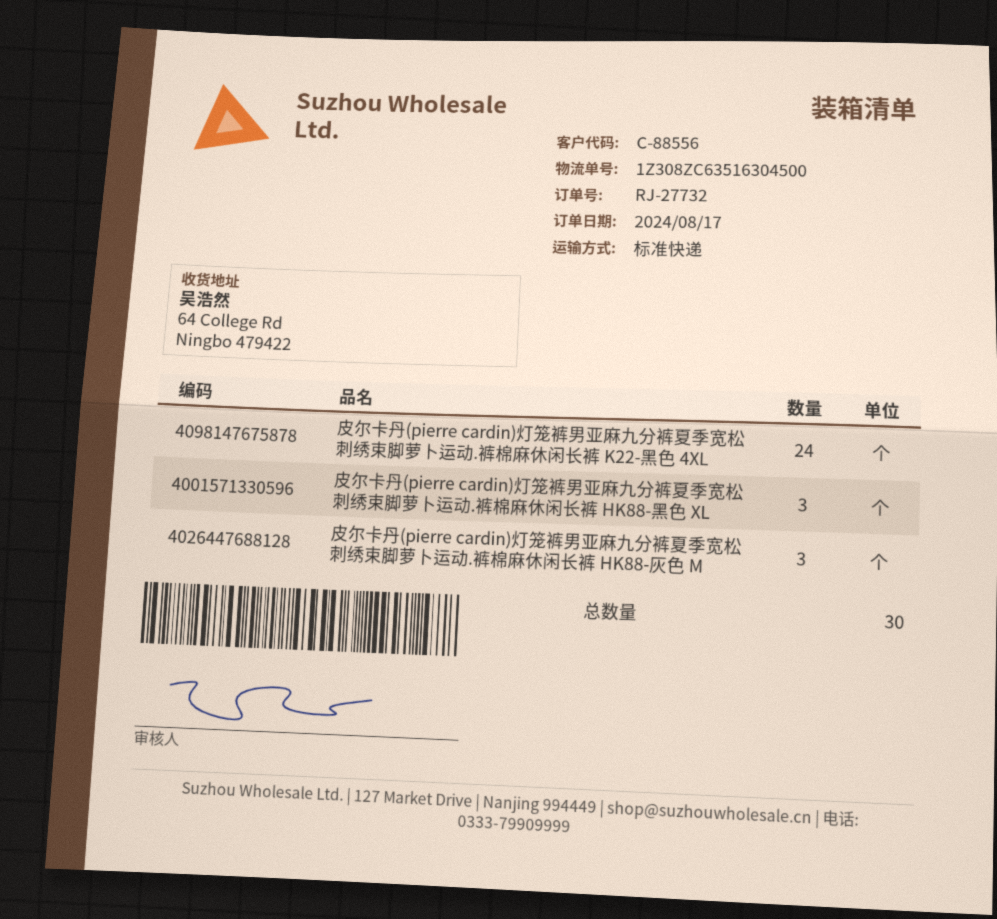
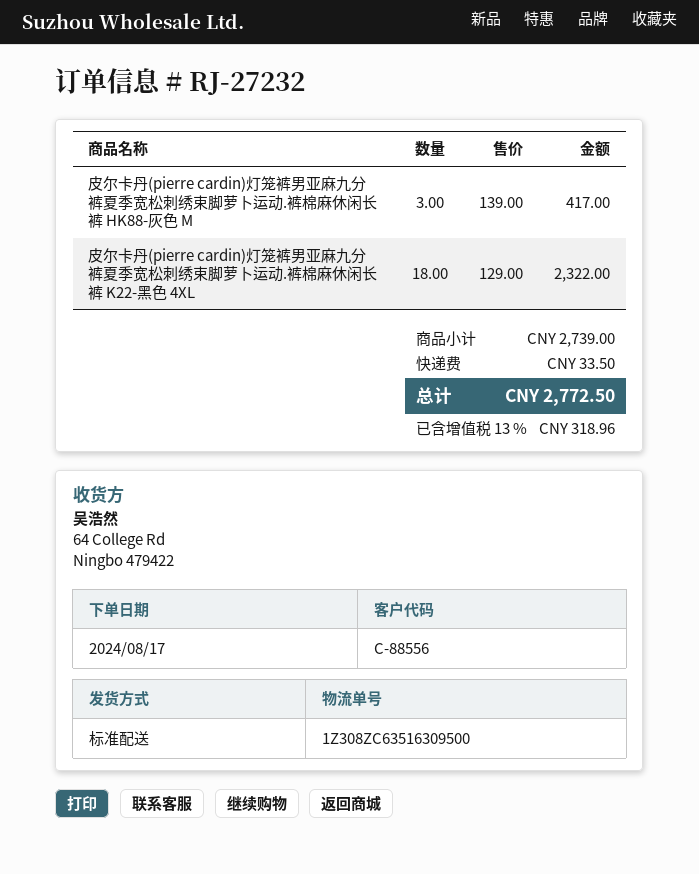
order number: RJ-27732 -> RJ-27232
tracking number: 1Z308ZC63516304500 -> 1Z308ZC63516309500
皮尔卡丹(pierre cardin)灯笼裤男亚麻九分裤夏季宽松刺绣束脚萝卜运动.裤棉麻休闲长裤 K22-黑色 4XL: 24 -> 18
皮尔卡丹(pierre cardin)灯笼裤男亚麻九分裤夏季宽松刺绣束脚萝卜运动.裤棉麻休闲长裤 HK88-黑色 XL: 3 -> none

